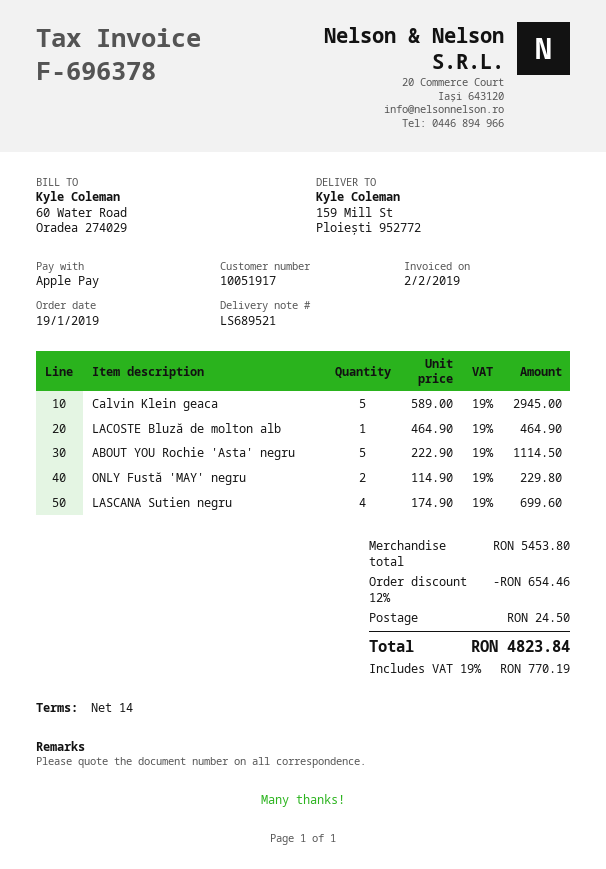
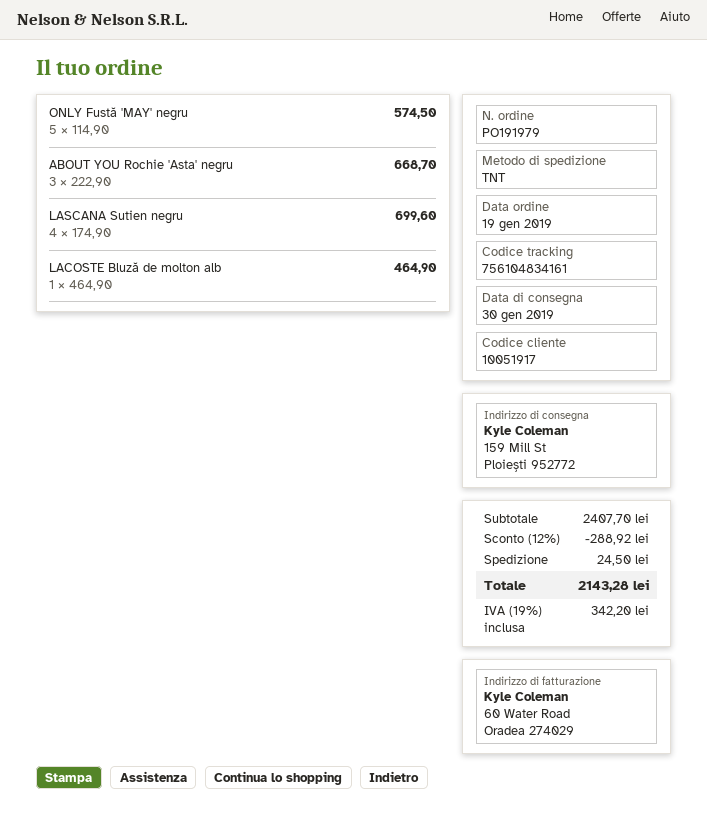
Calvin Klein geaca: 5 x 589.00 = 2945.00 -> none
ABOUT YOU Rochie 'Asta' negru: 5 x 222.90 = 1114.50 -> 3 x 222.90 = 668.70
ONLY Fustă 'MAY' negru: 2 x 114.90 = 229.80 -> 5 x 114.90 = 574.50
subtotal: 5453.80 -> 2407.70
discount: 12% = 654.46 -> 12% = 288.92
tax: 19% = 770.19 -> 19% = 342.20
total: 4823.84 -> 2143.28

